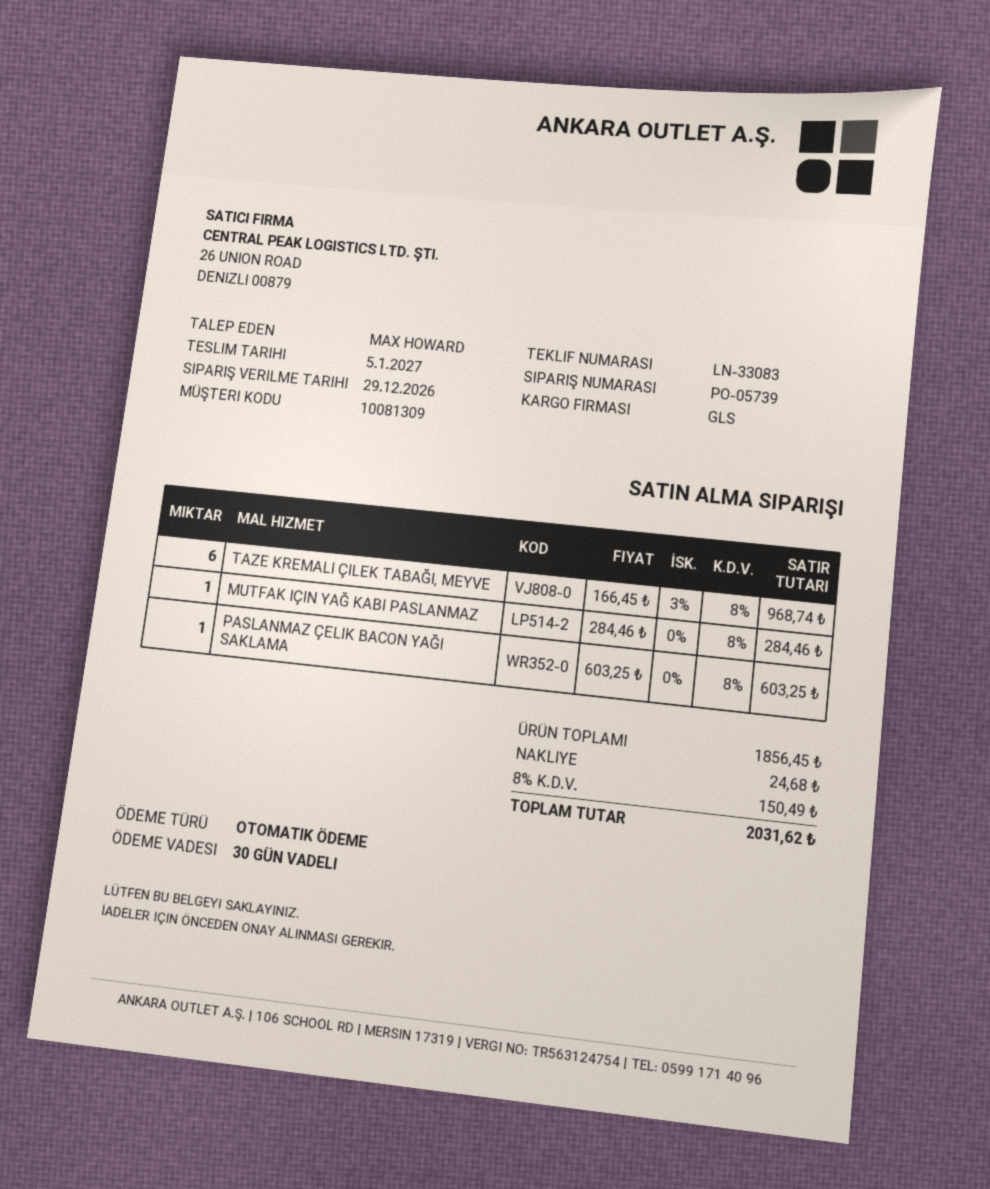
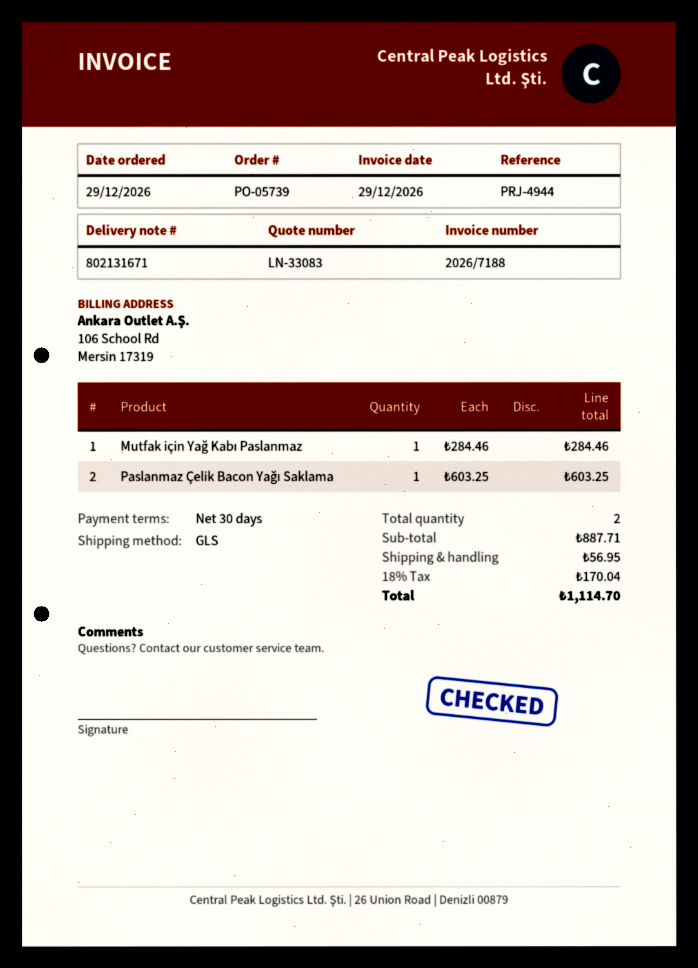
TAZE KREMALI ÇILEK TABAĞI, MEYVE: 6 x 166.45 - 3% = 968.74 -> none
subtotal: 1856.45 -> 887.71
shipping: 24.68 -> 56.95
tax: 8% = 150.49 -> 18% = 170.04
total: 2031.62 -> 1114.70

